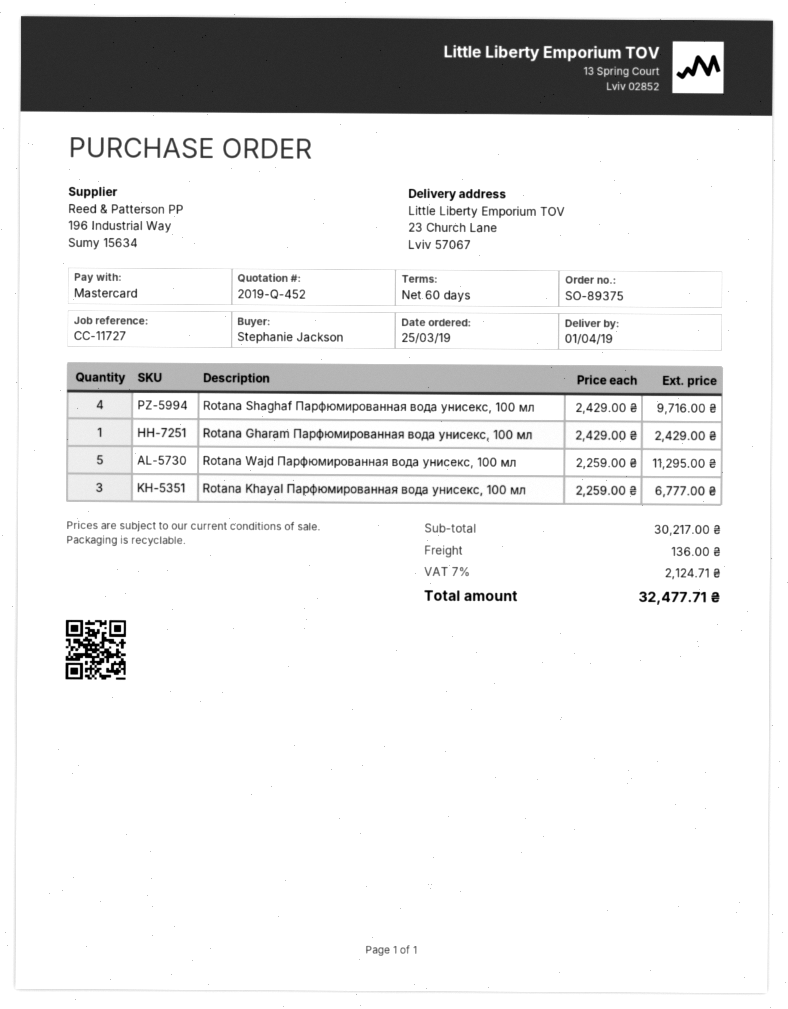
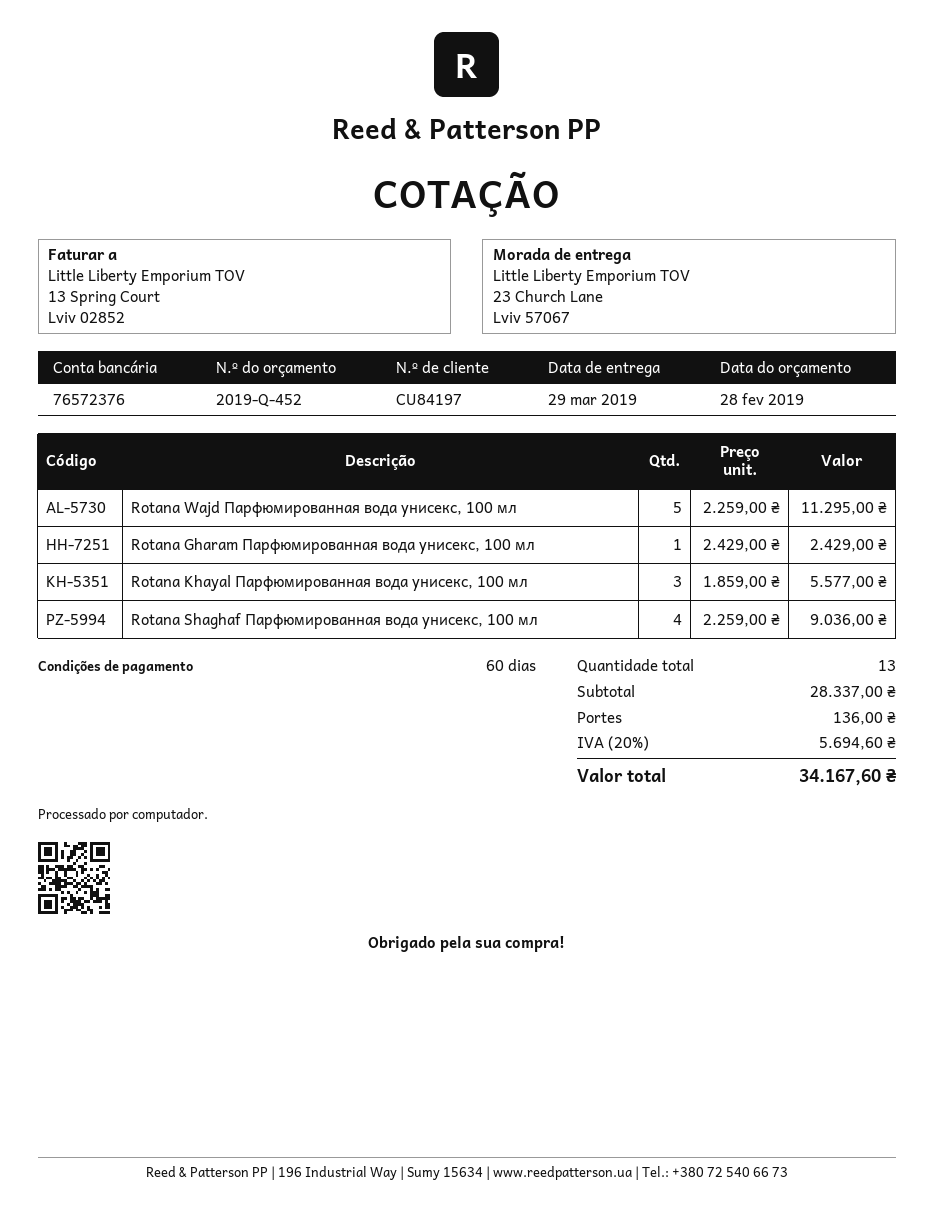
delivery date: 2019-04-01 -> 2019-03-29
Rotana Shaghaf Парфюмированная вода унисекс, 100 мл: 4 x 2429.00 = 9716.00 -> 4 x 2259.00 = 9036.00
Rotana Khayal Парфюмированная вода унисекс, 100 мл: 3 x 2259.00 = 6777.00 -> 3 x 1859.00 = 5577.00
subtotal: 30217.00 -> 28337.00
tax: 7% = 2124.71 -> 20% = 5694.60
total: 32477.71 -> 34167.60

